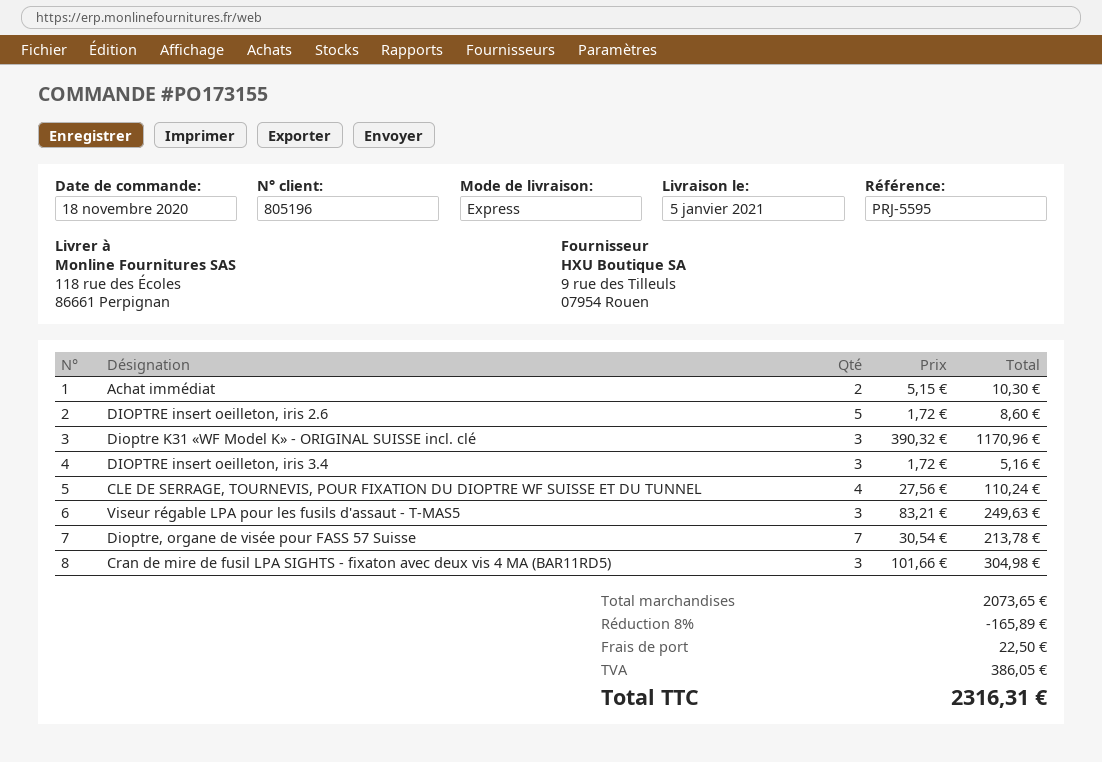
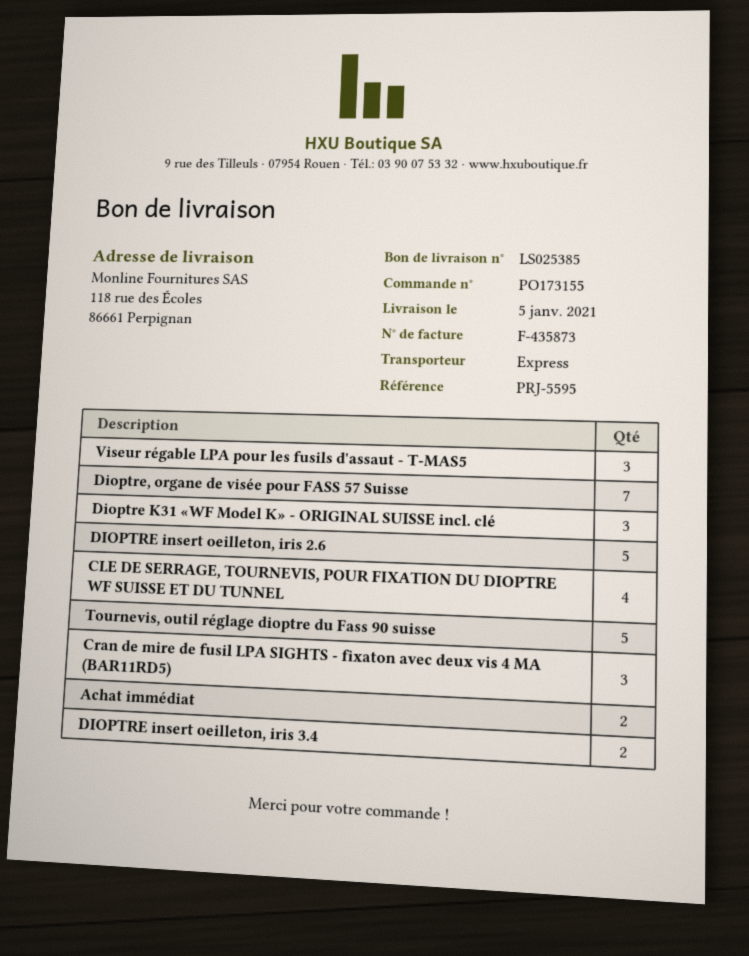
DIOPTRE insert oeilleton, iris 3.4: 3 -> 2
Tournevis, outil réglage dioptre du Fass 90 suisse: none -> 5

